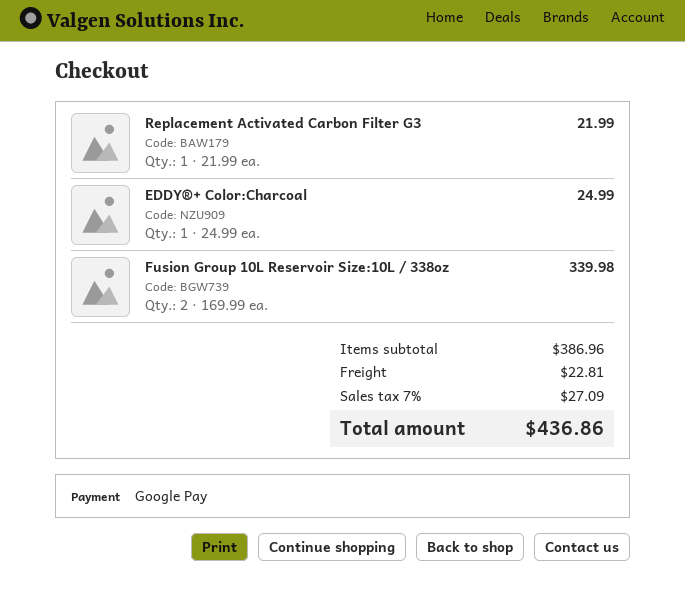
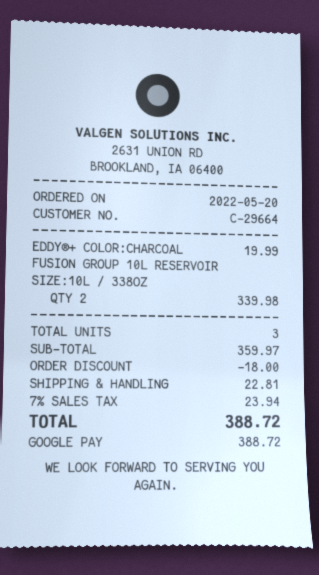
Replacement Activated Carbon Filter G3: 1 for 21.99 -> none
EDDY®+ Color:Charcoal: 1 for 24.99 -> 1 for 19.99
subtotal: 386.96 -> 359.97
discount: none -> 18.00
tax: 7% = 27.09 -> 7% = 23.94
total: 436.86 -> 388.72

